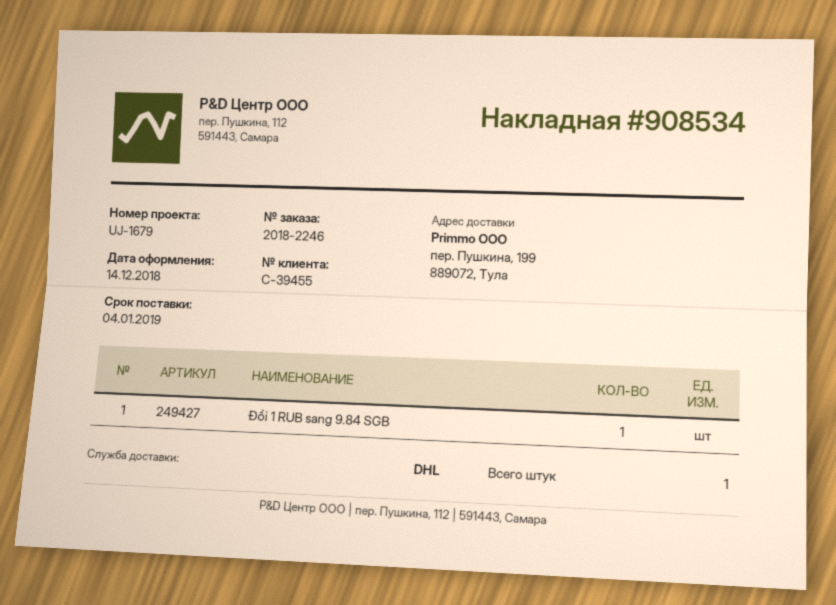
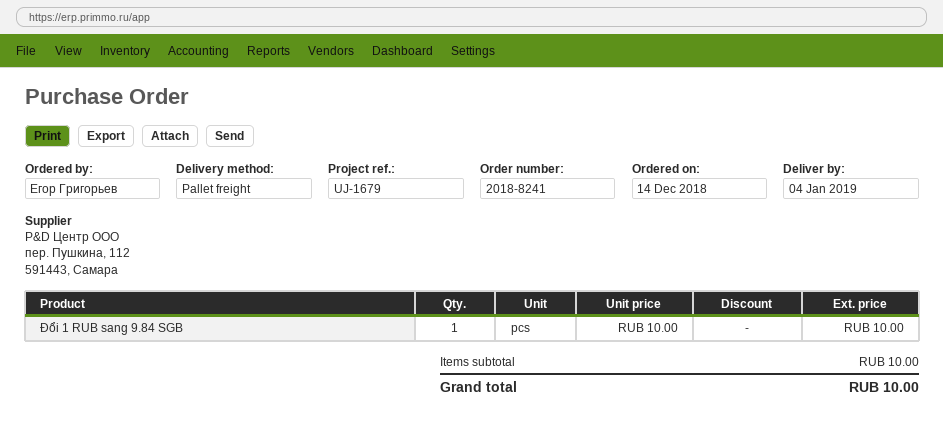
order number: 2018-2246 -> 2018-8241
shipping method: DHL -> pallet freight

